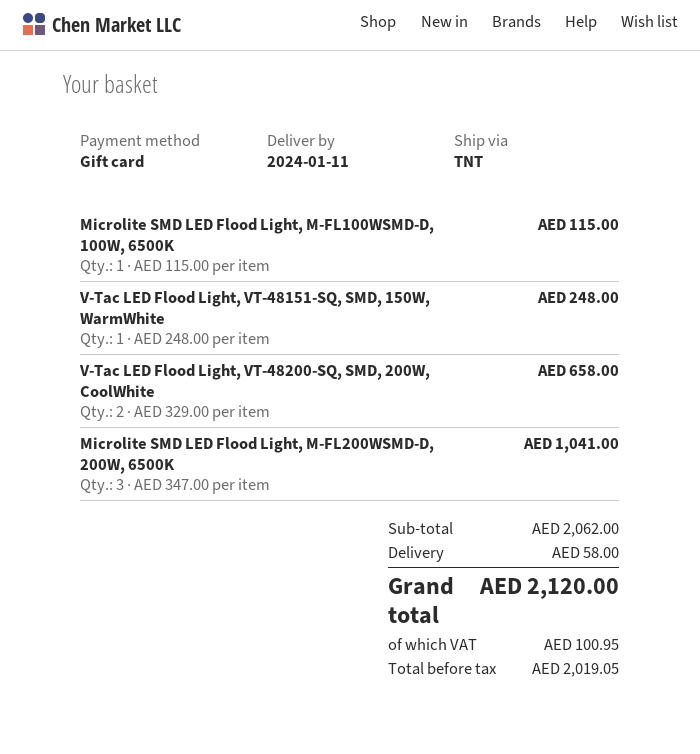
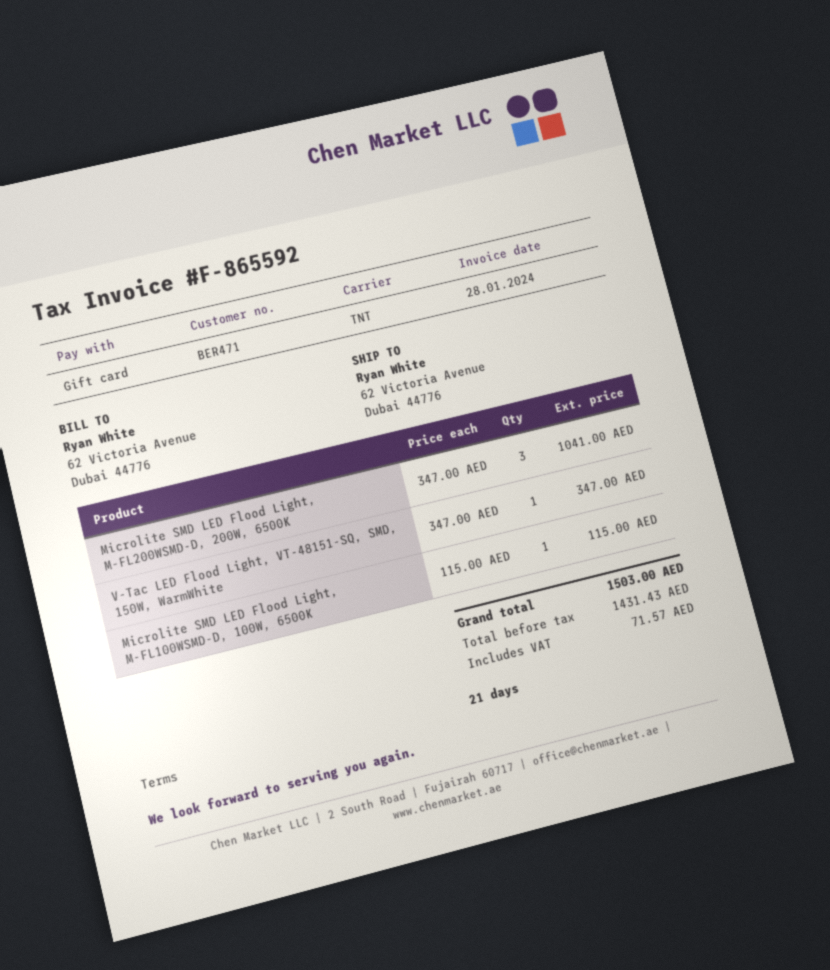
V-Tac LED Flood Light, VT-48151-SQ, SMD, 150W, WarmWhite: 1 x 248.00 = 248.00 -> 1 x 347.00 = 347.00
V-Tac LED Flood Light, VT-48200-SQ, SMD, 200W, CoolWhite: 2 x 329.00 = 658.00 -> none
shipping: 58.00 -> none
net: 2019.05 -> 1431.43
tax: 100.95 -> 71.57
total: 2120.00 -> 1503.00

